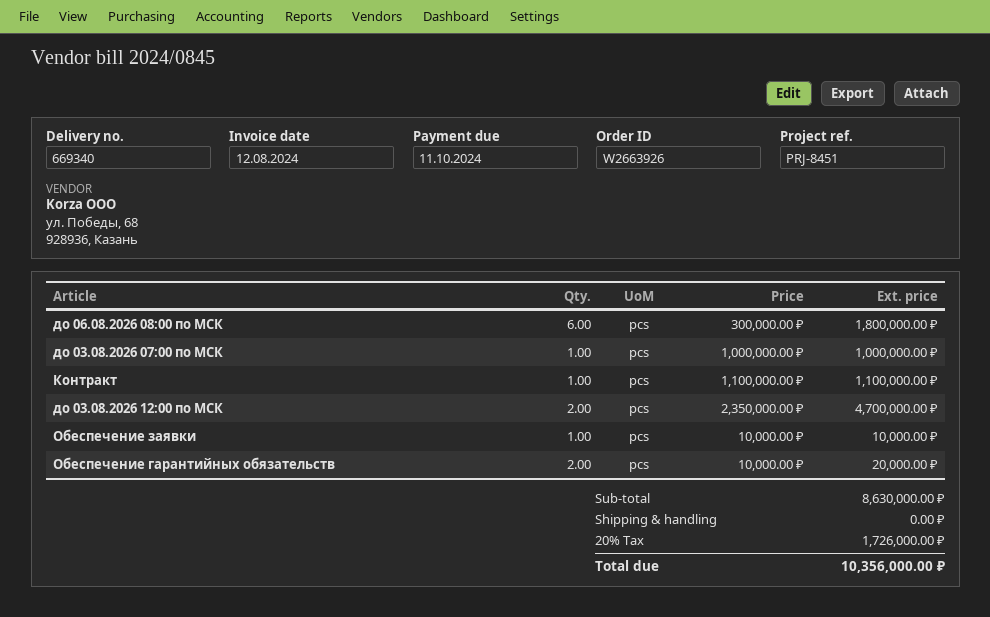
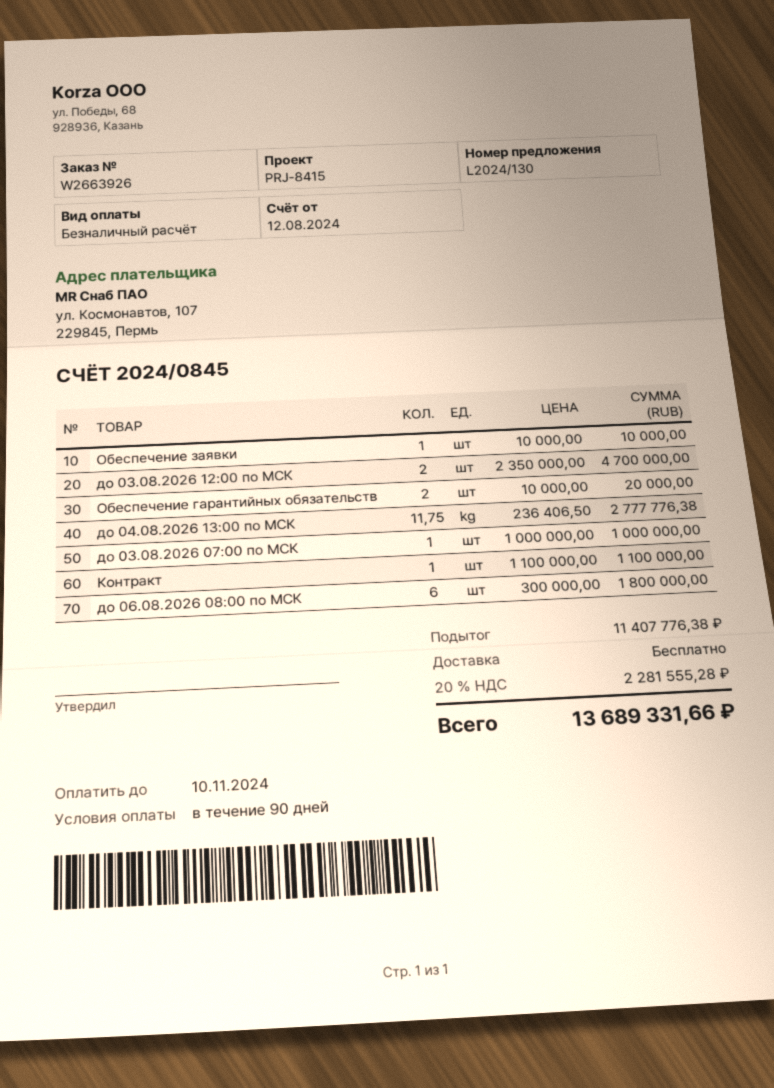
due date: 2024-10-11 -> 2024-11-10
reference: PRJ-8451 -> PRJ-8415
до 04.08.2026 13:00 по МСК: none -> 11.75 x 236406.50 = 2777776.38
subtotal: 8630000.00 -> 11407776.38
tax: 20% = 1726000.00 -> 20% = 2281555.28
total: 10356000.00 -> 13689331.66

